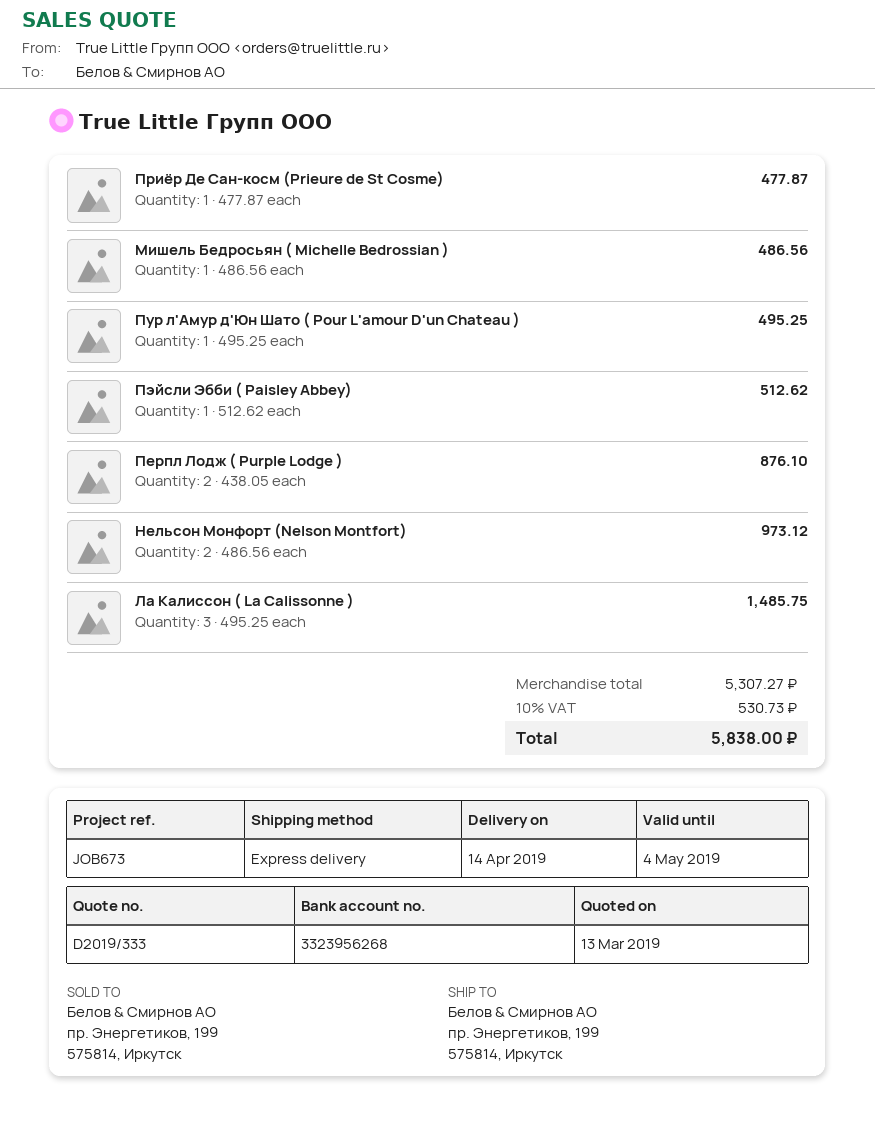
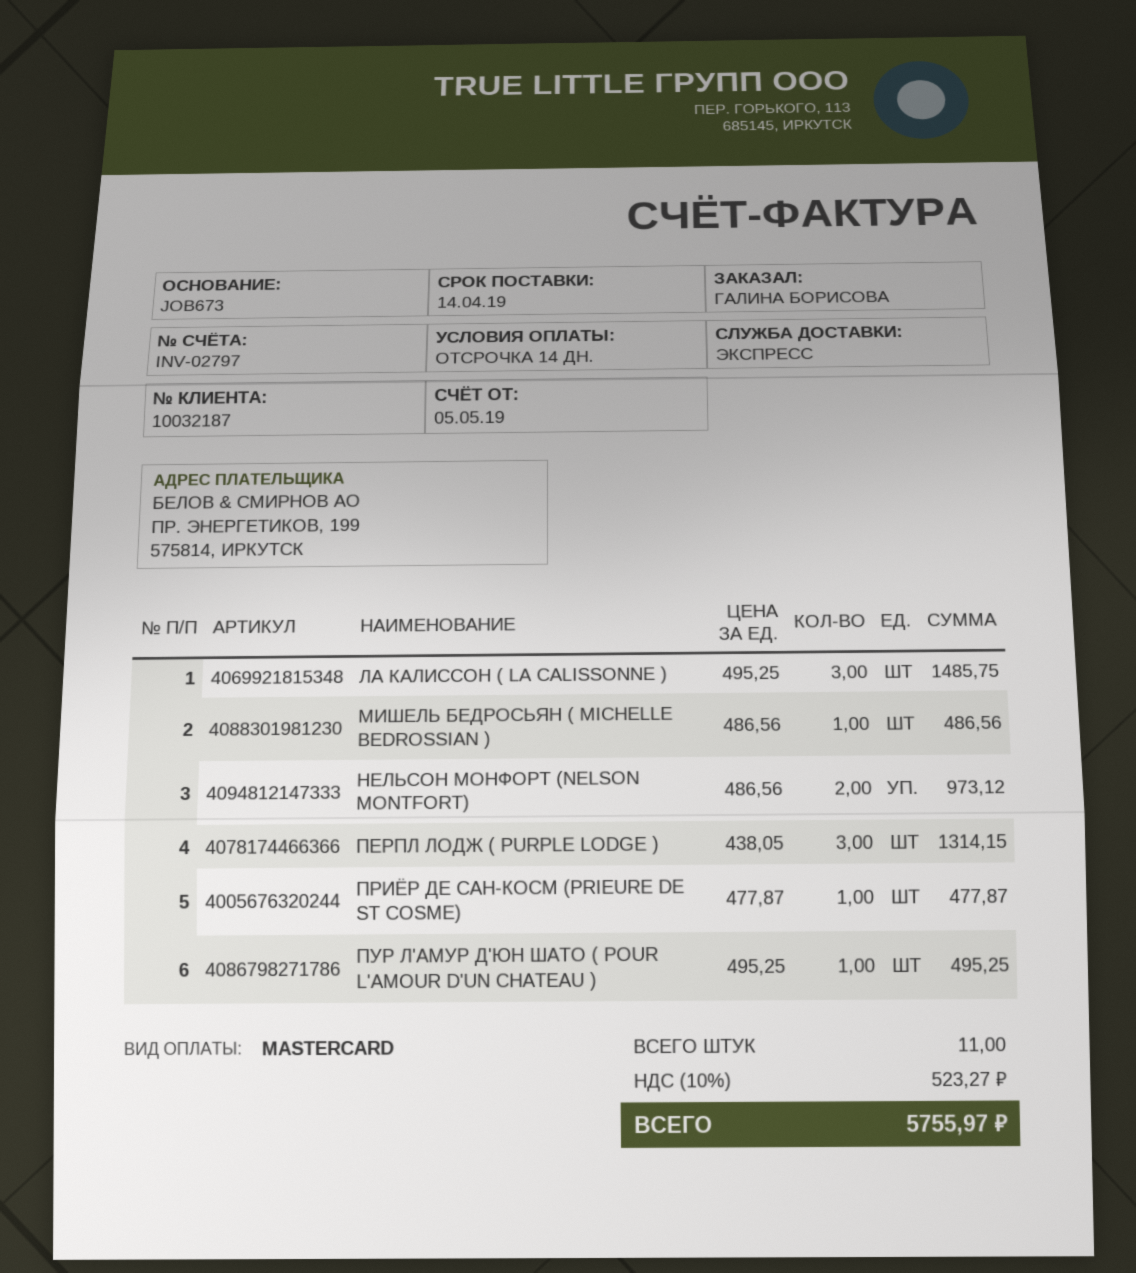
Пэйсли Эбби ( Paisley Abbey): 1 x 512.62 = 512.62 -> none
Перпл Лодж ( Purple Lodge ): 2 x 438.05 = 876.10 -> 3 x 438.05 = 1314.15
tax: 10% = 530.73 -> 10% = 523.27
total: 5838.00 -> 5755.97

